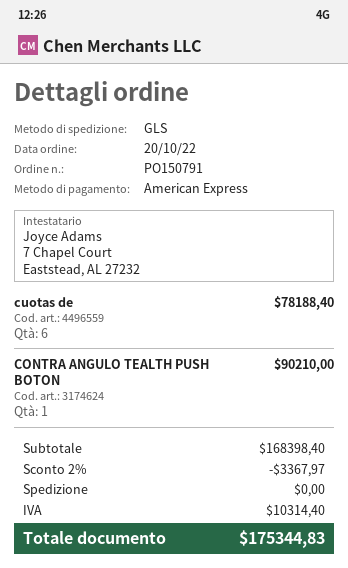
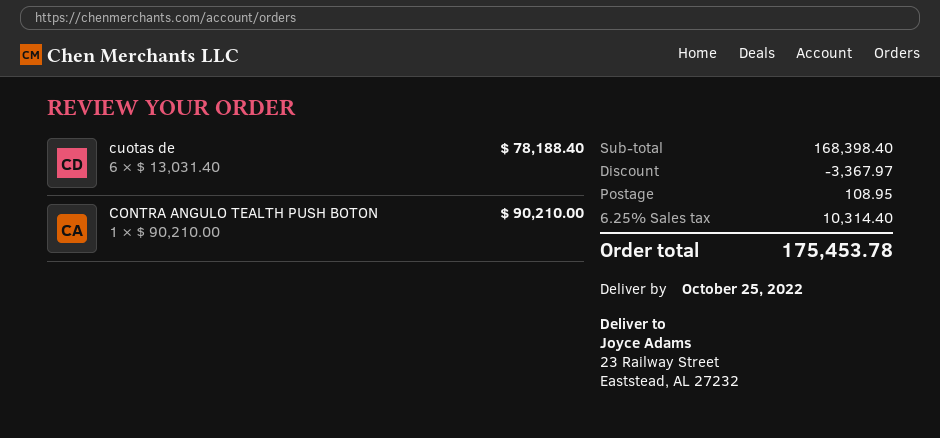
shipping: 0.00 -> 108.95
total: 175344.83 -> 175453.78

